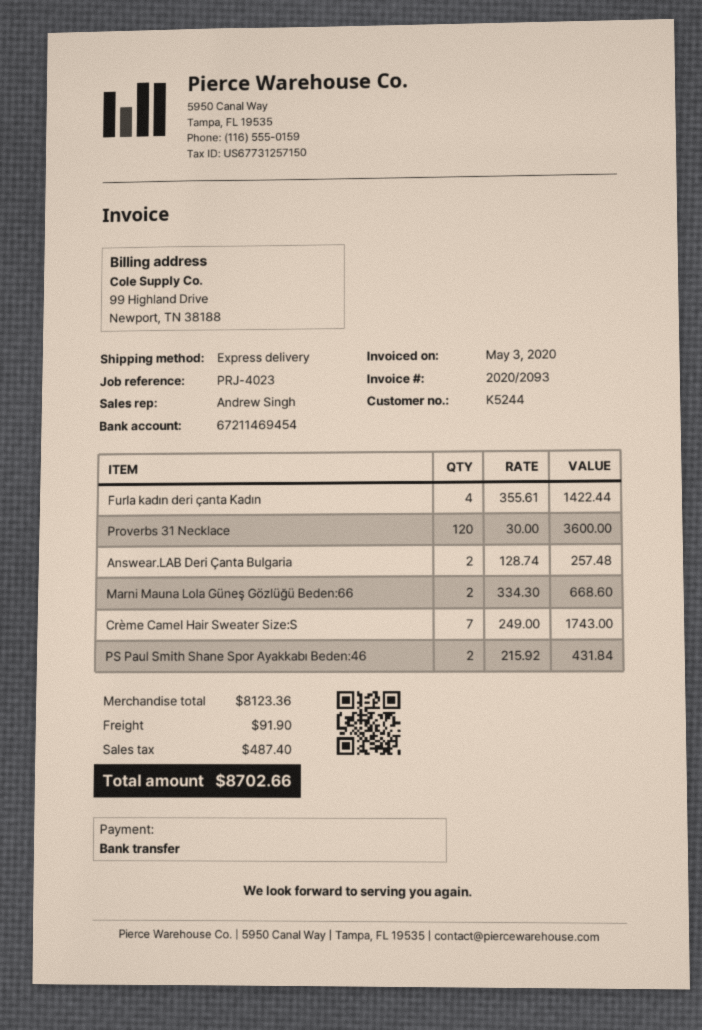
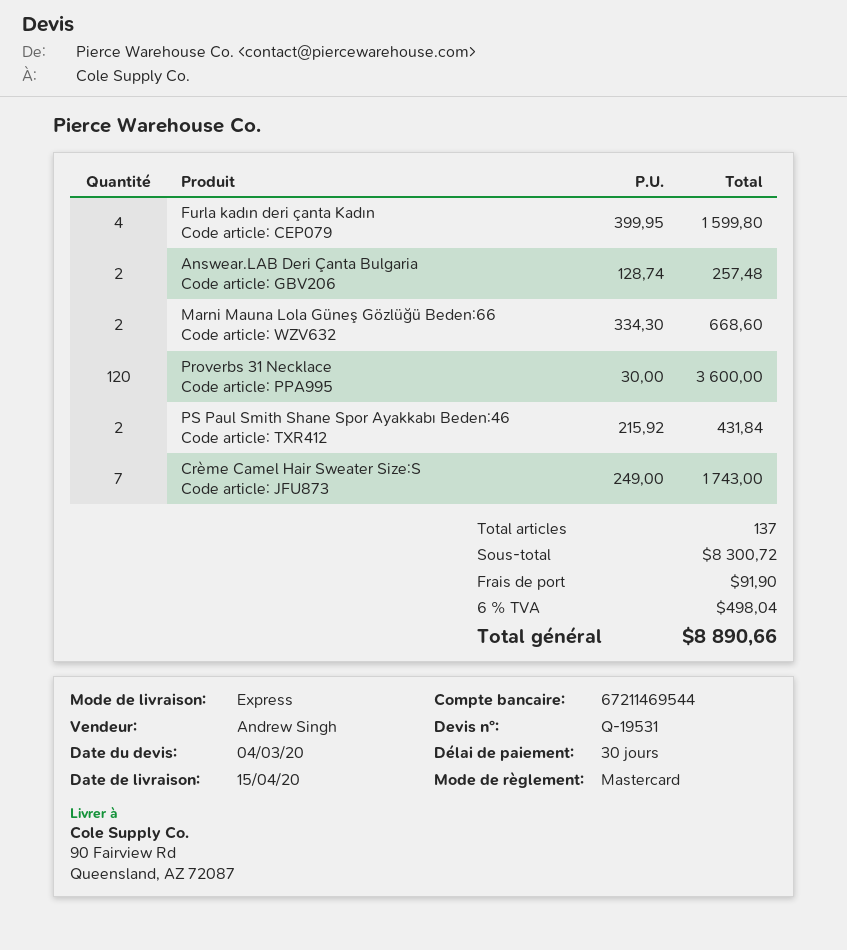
payment method: bank transfer -> Mastercard
bank account: 67211469454 -> 67211469544
Furla kadın deri çanta Kadın: 4 x 355.61 = 1422.44 -> 4 x 399.95 = 1599.80
subtotal: 8123.36 -> 8300.72
tax: 487.40 -> 498.04
total: 8702.66 -> 8890.66

